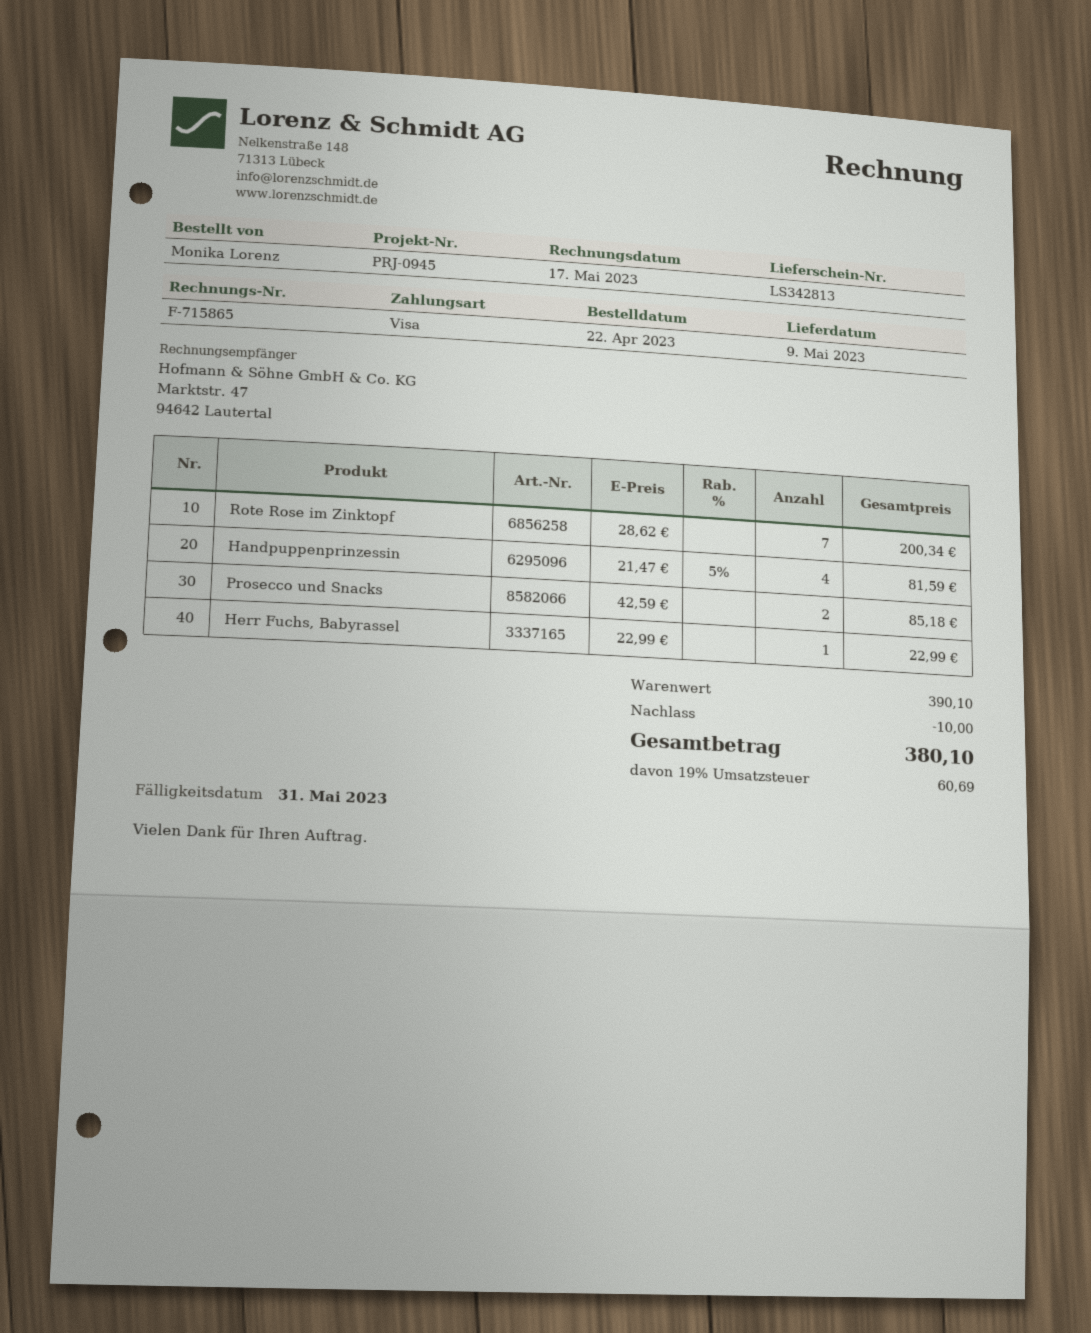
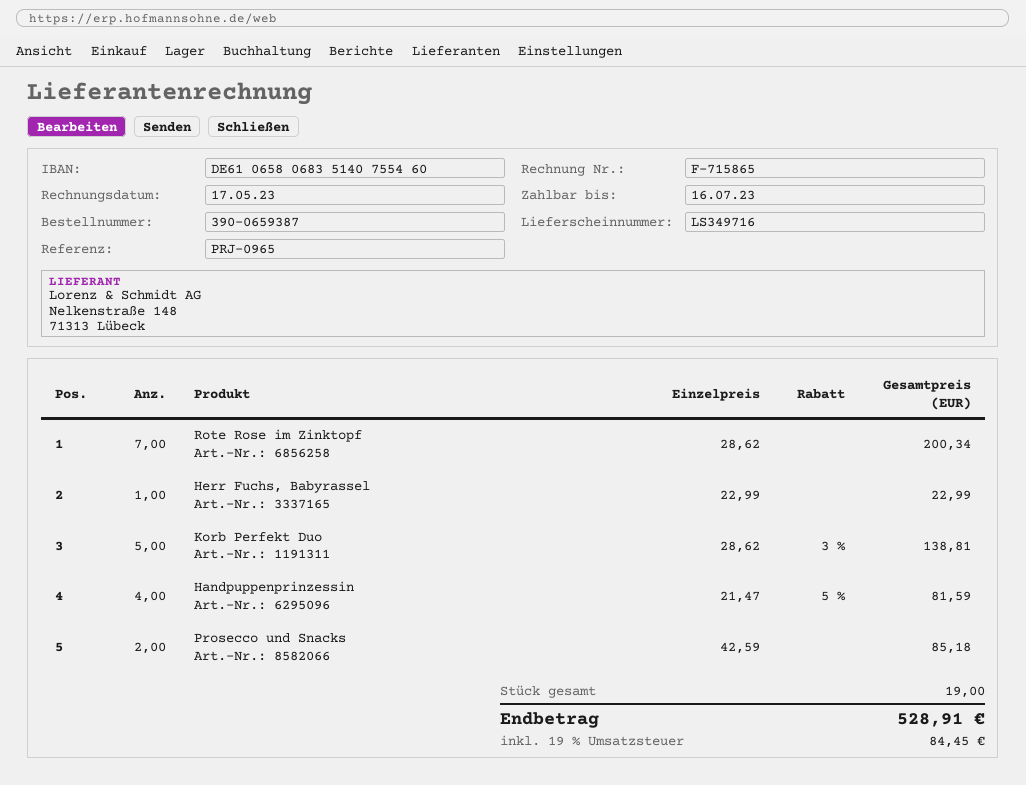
delivery note number: LS342813 -> LS349716
due date: 2023-05-31 -> 2023-07-16
reference: PRJ-0945 -> PRJ-0965
Korb Perfekt Duo: none -> 5 x 28.62 - 3% = 138.81
discount: 10.00 -> none
tax: 19% = 60.69 -> 19% = 84.45
total: 380.10 -> 528.91

